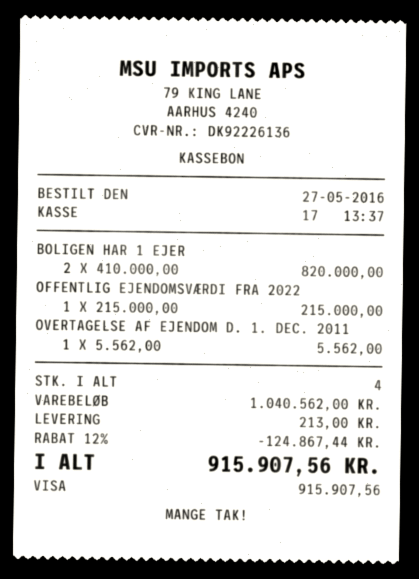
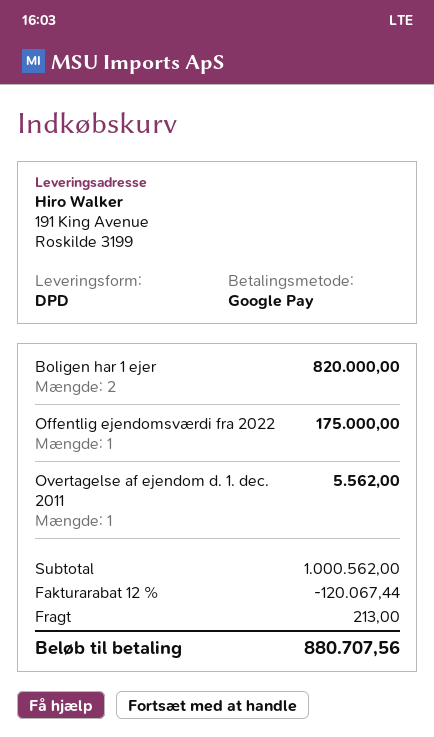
payment method: Visa -> Google Pay
OFFENTLIG EJENDOMSVÆRDI FRA 2022: 1 for 215000.00 -> 1 for 175000.00
subtotal: 1040562.00 -> 1000562.00
discount: 12% = 124867.44 -> 12% = 120067.44
total: 915907.56 -> 880707.56

